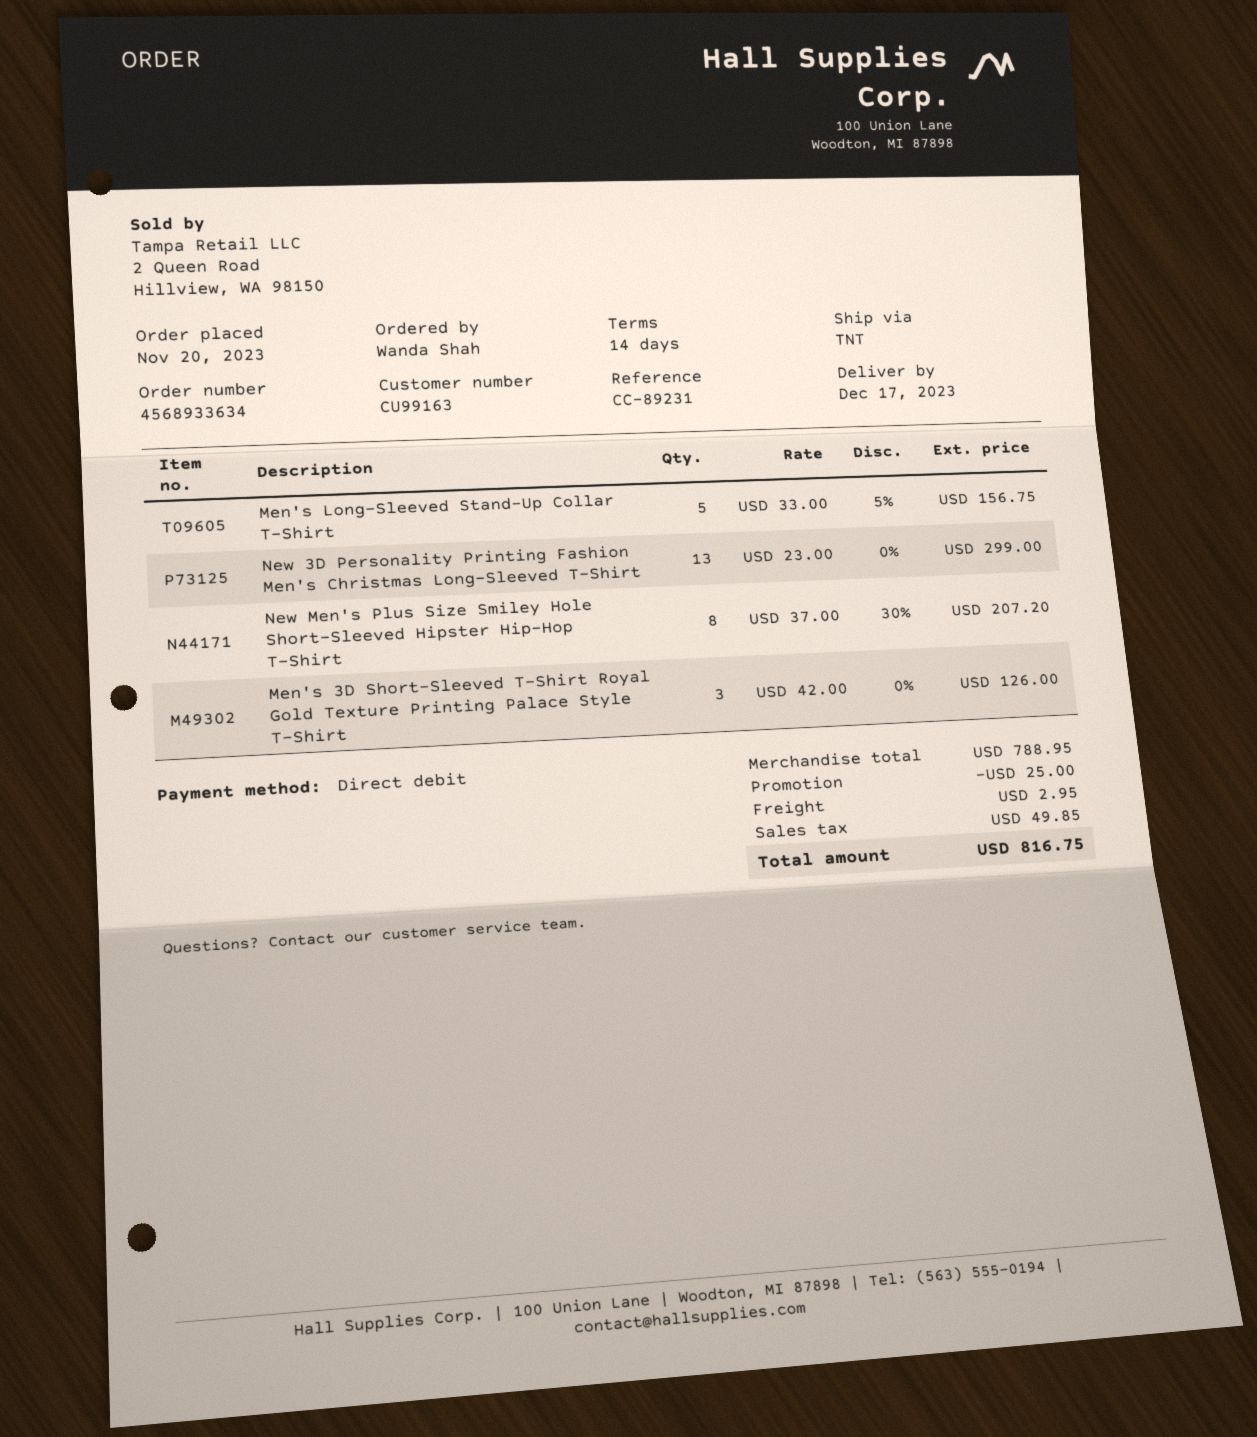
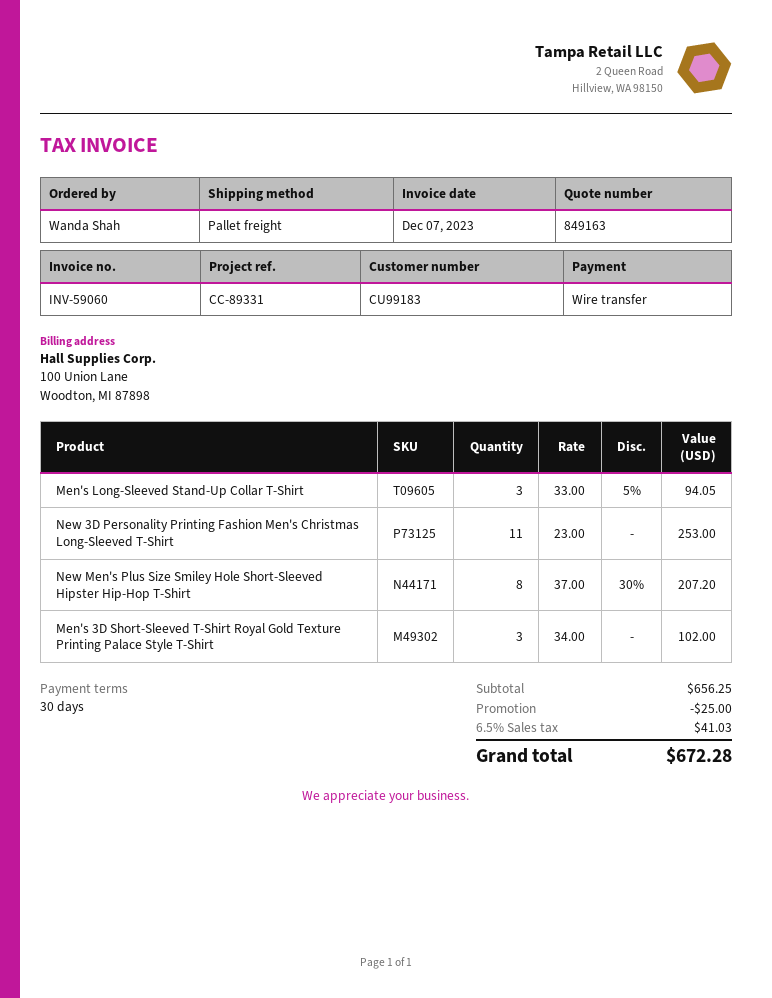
payment terms: 14 days -> 30 days
customer number: CU99163 -> CU99183
reference: CC-89231 -> CC-89331
payment method: direct debit -> bank transfer
shipping method: TNT -> pallet freight
Men's Long-Sleeved Stand-Up Collar T-Shirt: 5 x 33.00 - 5% = 156.75 -> 3 x 33.00 - 5% = 94.05
New 3D Personality Printing Fashion Men's Christmas Long-Sleeved T-Shirt: 13 x 23.00 = 299.00 -> 11 x 23.00 = 253.00
Men's 3D Short-Sleeved T-Shirt Royal Gold Texture Printing Palace Style T-Shirt: 3 x 42.00 = 126.00 -> 3 x 34.00 = 102.00
subtotal: 788.95 -> 656.25
shipping: 2.95 -> none
tax: 49.85 -> 41.03
total: 816.75 -> 672.28

